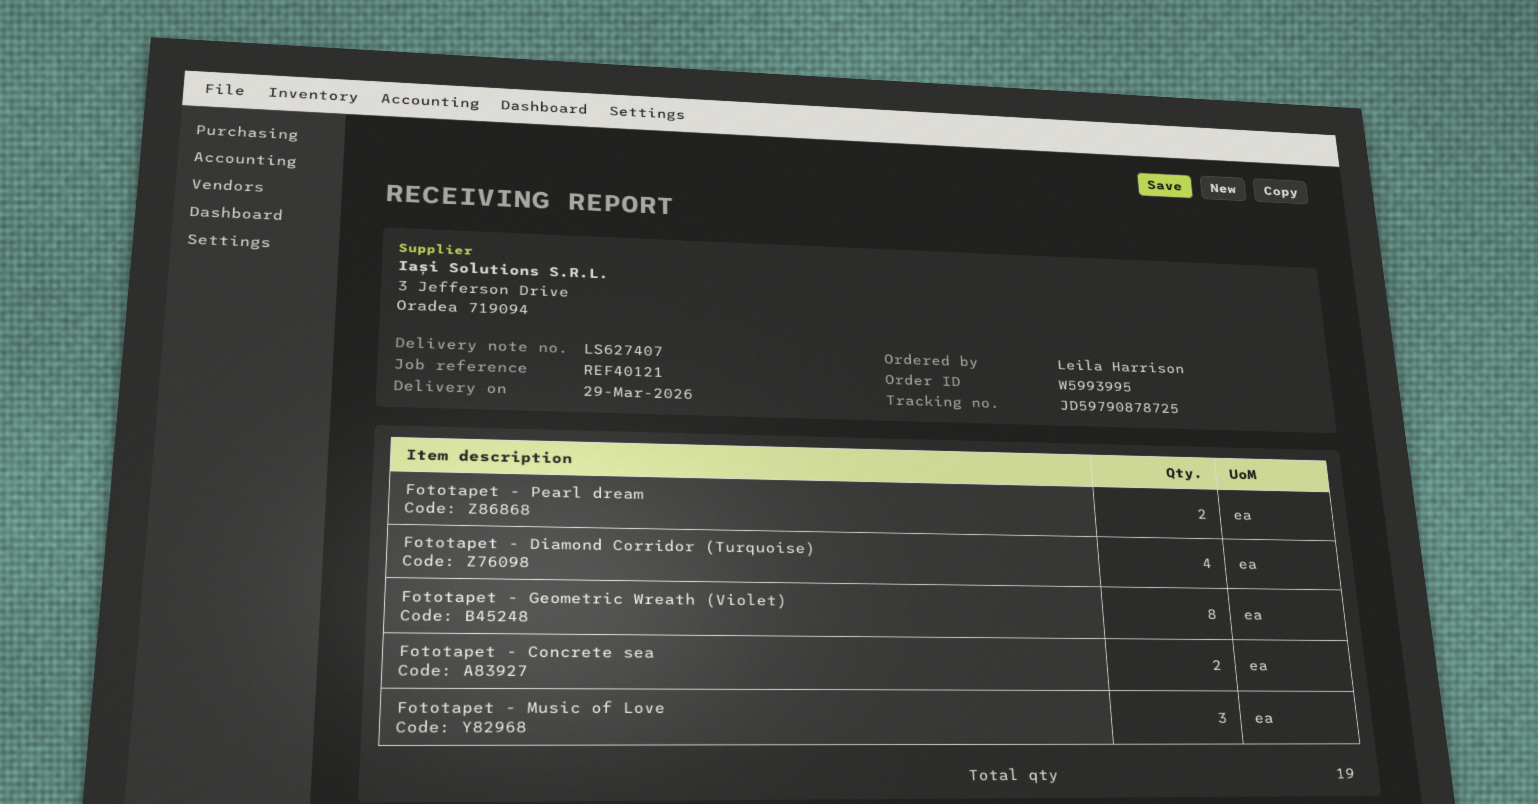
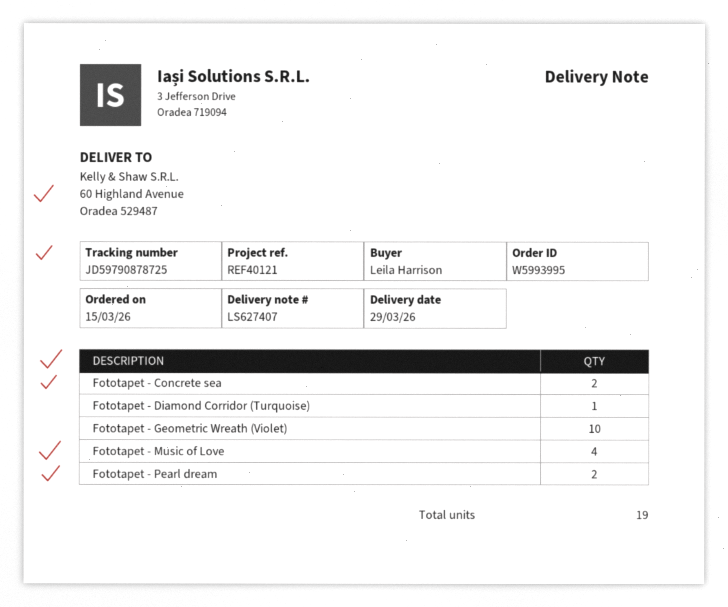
Fototapet - Diamond Corridor (Turquoise): 4 -> 1
Fototapet - Geometric Wreath (Violet): 8 -> 10
Fototapet - Music of Love: 3 -> 4

